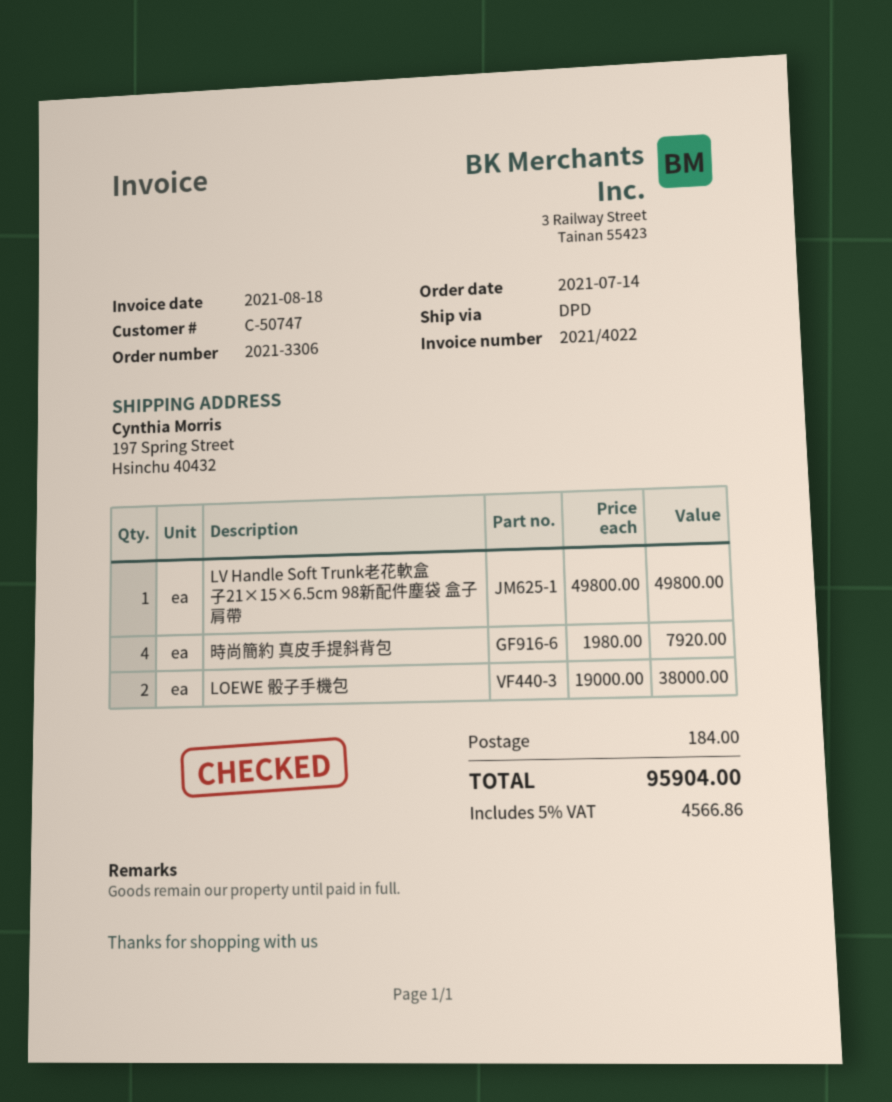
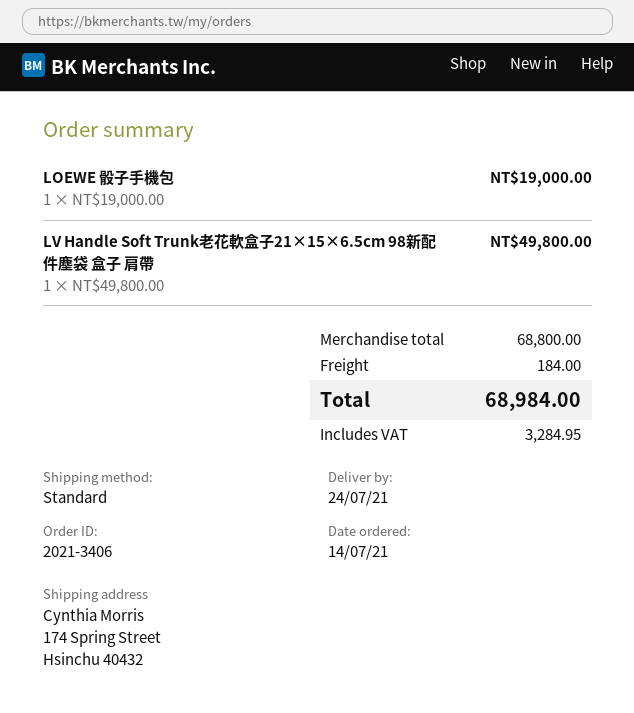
order number: 2021-3306 -> 2021-3406
shipping method: DPD -> standard
ship to: 197 Spring Street, Hsinchu 40432 -> 174 Spring Street, Hsinchu 40432
時尚簡約 真皮手提斜背包: 4 x 1980.00 = 7920.00 -> none
LOEWE 骰子手機包: 2 x 19000.00 = 38000.00 -> 1 x 19000.00 = 19000.00
tax: 4566.86 -> 3284.95
total: 95904.00 -> 68984.00

